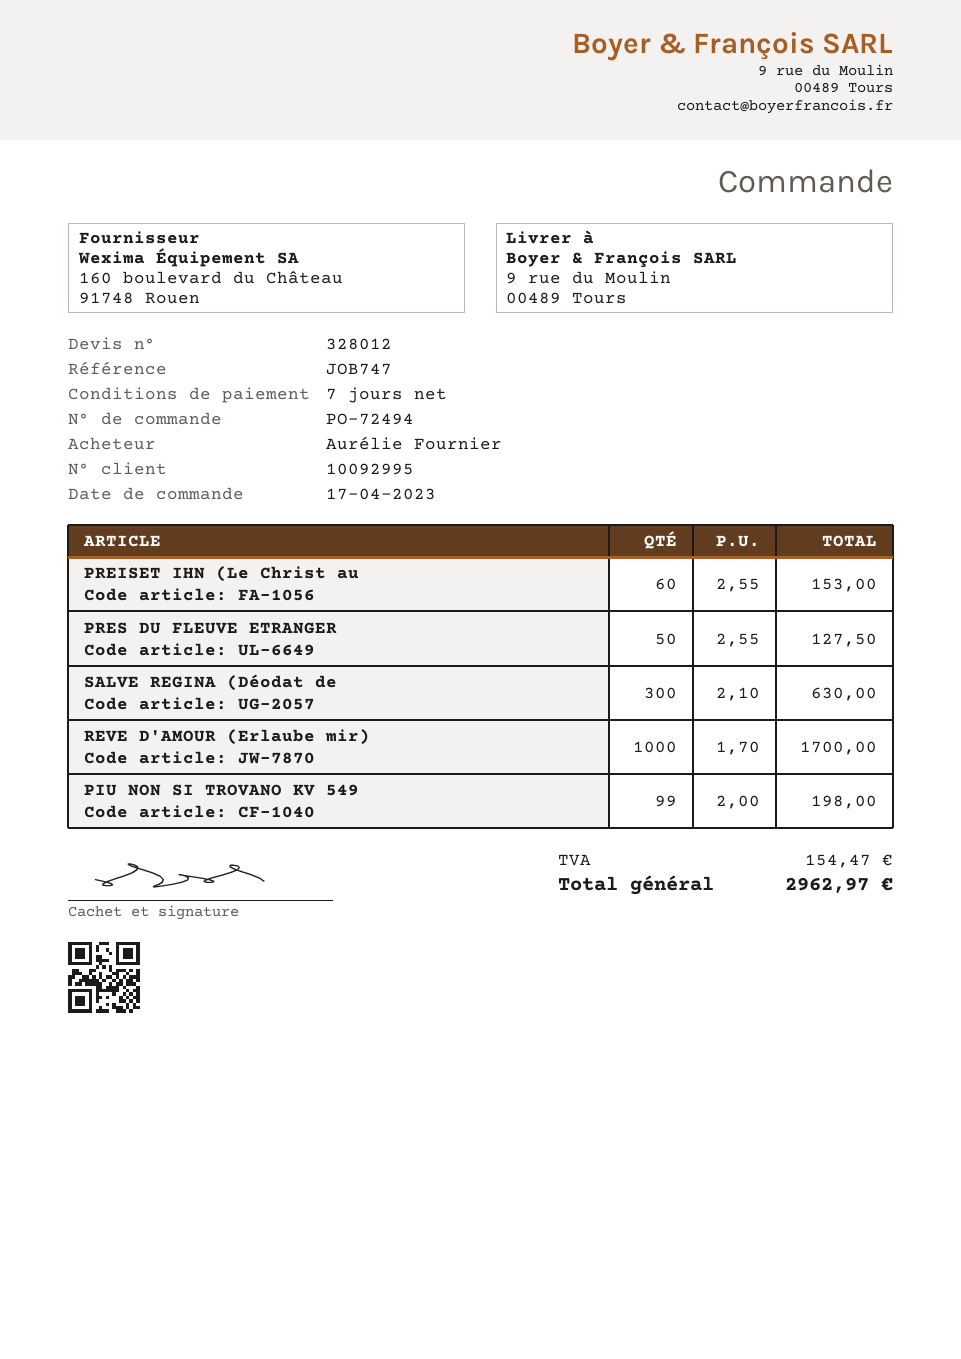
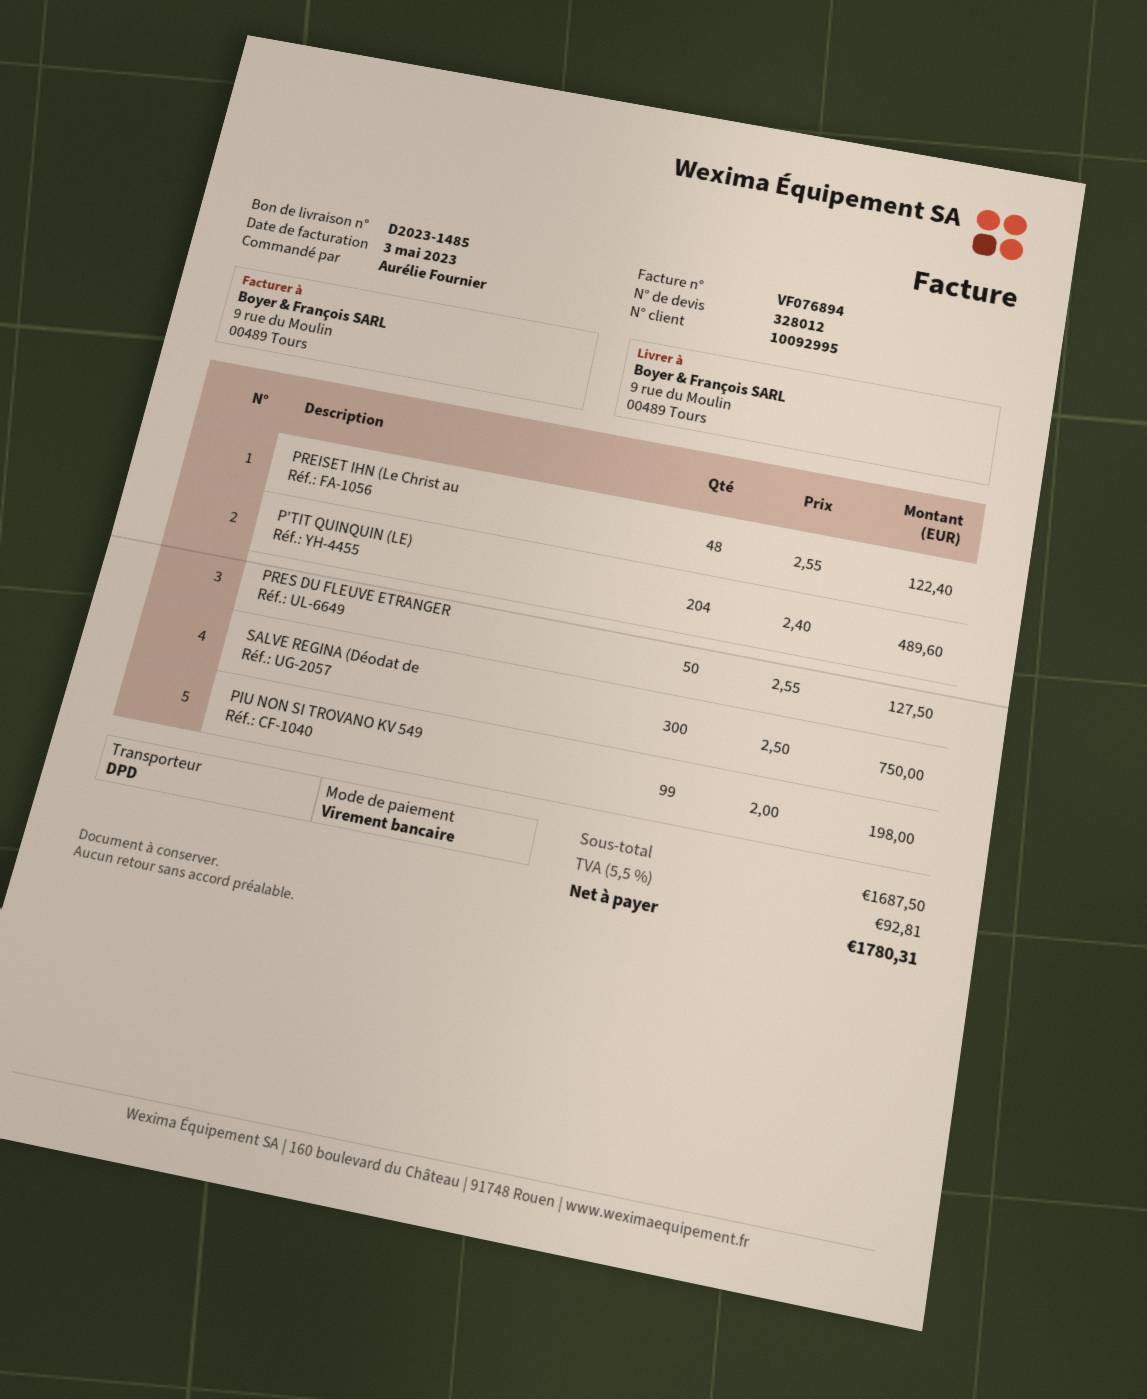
PREISET IHN (Le Christ au: 60 x 2.55 = 153.00 -> 48 x 2.55 = 122.40
SALVE REGINA (Déodat de: 300 x 2.10 = 630.00 -> 300 x 2.50 = 750.00
REVE D'AMOUR (Erlaube mir): 1000 x 1.70 = 1700.00 -> none
P'TIT QUINQUIN (LE): none -> 204 x 2.40 = 489.60
tax: 154.47 -> 92.81
total: 2962.97 -> 1780.31

